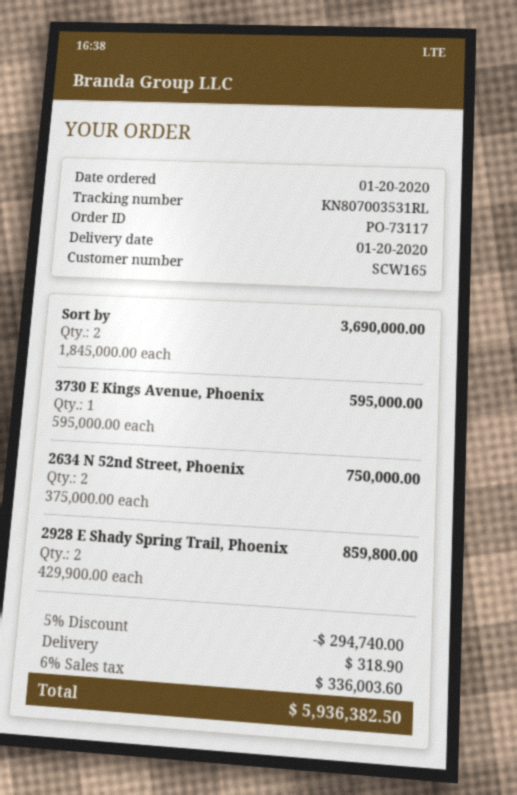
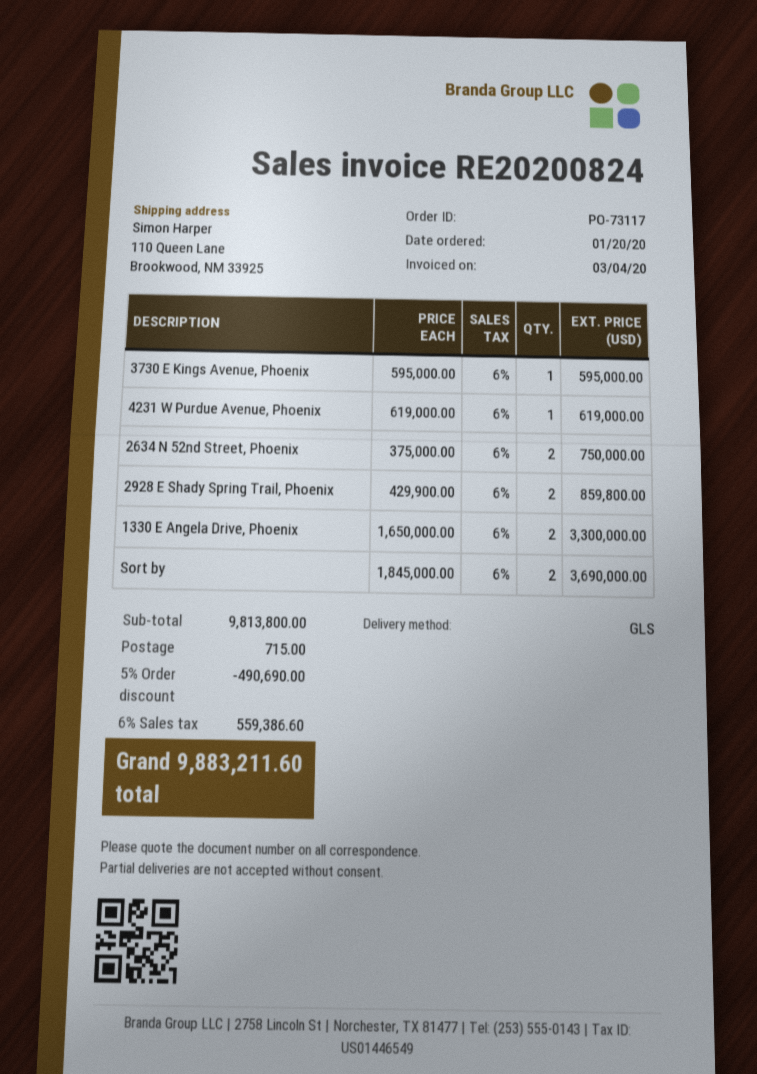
4231 W Purdue Avenue, Phoenix: none -> 1 x 619000.00 = 619000.00
1330 E Angela Drive, Phoenix: none -> 2 x 1650000.00 = 3300000.00
discount: 5% = 294740.00 -> 5% = 490690.00
shipping: 318.90 -> 715.00
tax: 6% = 336003.60 -> 6% = 559386.60
total: 5936382.50 -> 9883211.60

